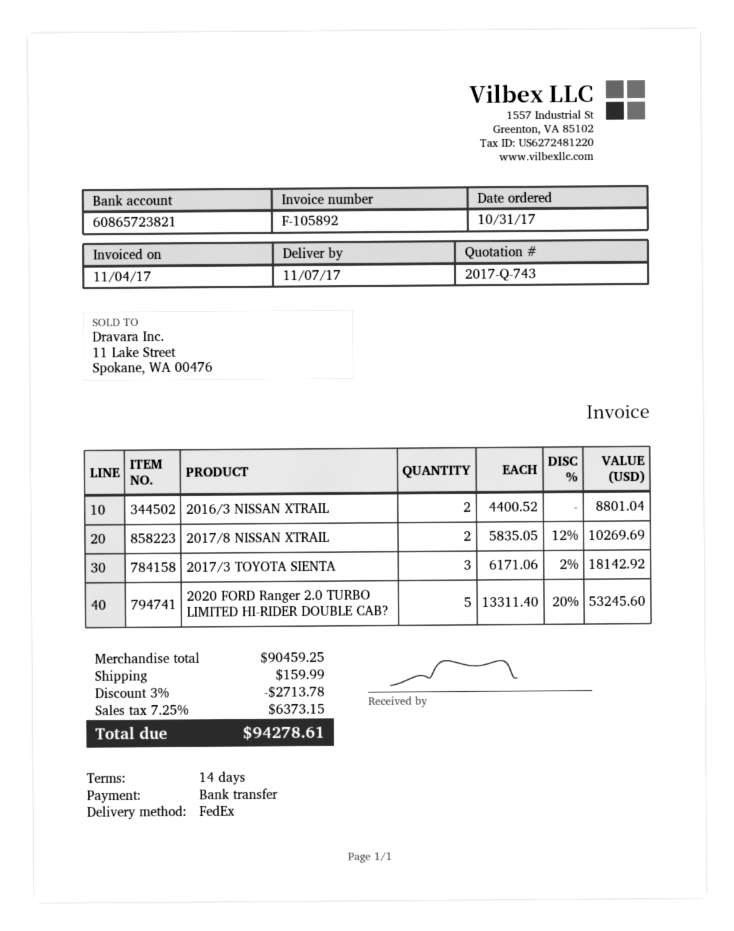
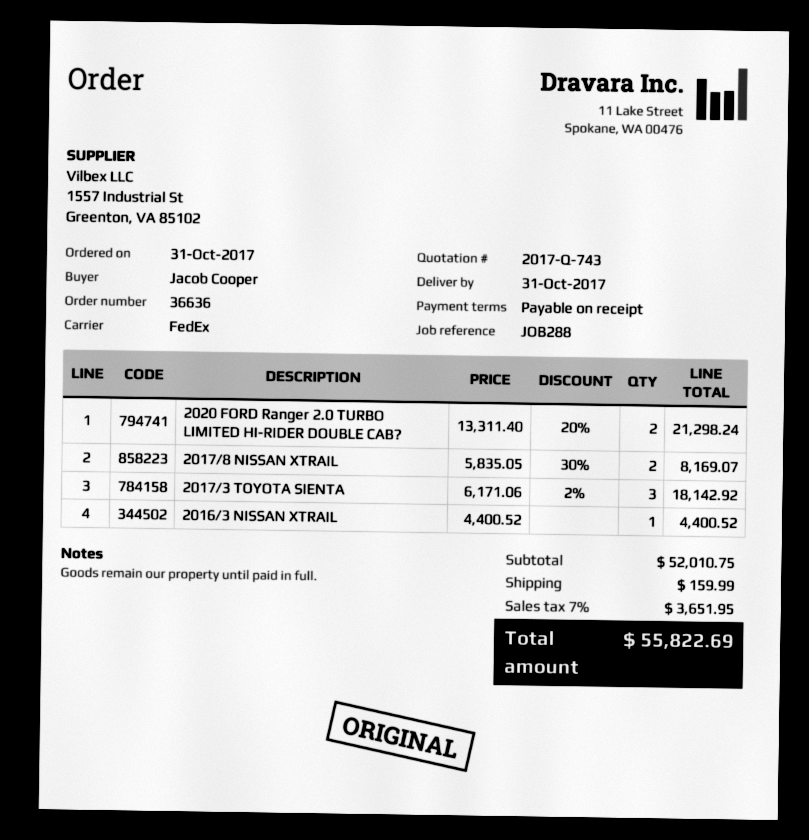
delivery date: 2017-11-07 -> 2017-10-31
payment terms: 14 days -> on receipt
2016/3 NISSAN XTRAIL: 2 x 4400.52 = 8801.04 -> 1 x 4400.52 = 4400.52
2017/8 NISSAN XTRAIL: 2 x 5835.05 - 12% = 10269.69 -> 2 x 5835.05 - 30% = 8169.07
2020 FORD Ranger 2.0 TURBO LIMITED HI-RIDER DOUBLE CAB?: 5 x 13311.40 - 20% = 53245.60 -> 2 x 13311.40 - 20% = 21298.24
subtotal: 90459.25 -> 52010.75
discount: 3% = 2713.78 -> none
tax: 7.25% = 6373.15 -> 7% = 3651.95
total: 94278.61 -> 55822.69

